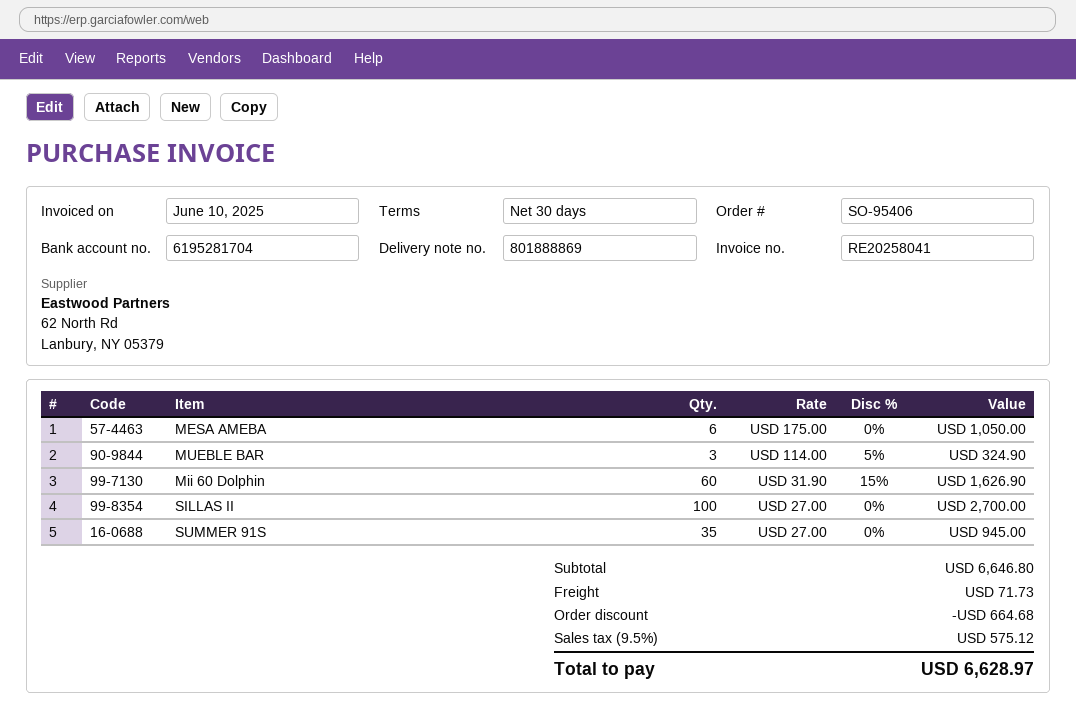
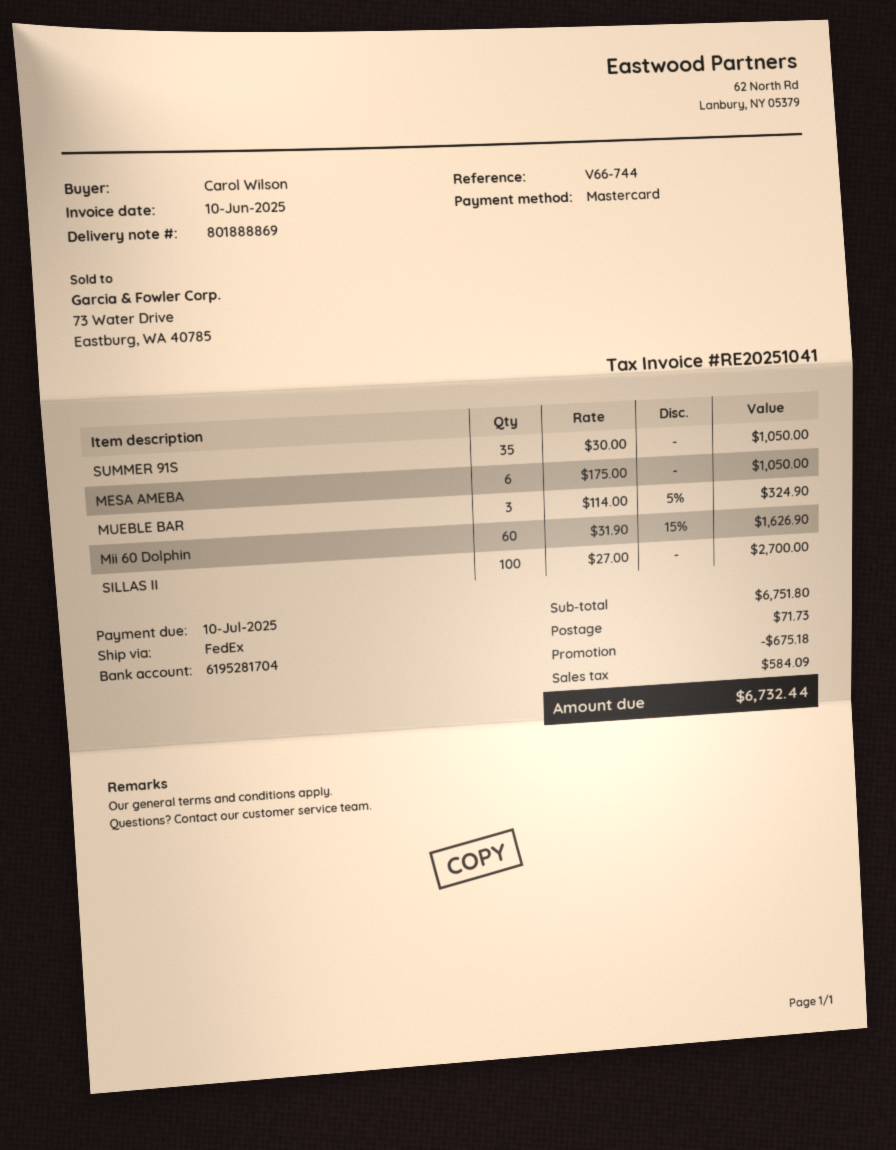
invoice number: RE20258041 -> RE20251041
SUMMER 91S: 35 x 27.00 = 945.00 -> 35 x 30.00 = 1050.00
subtotal: 6646.80 -> 6751.80
discount: 664.68 -> 675.18
tax: 575.12 -> 584.09
total: 6628.97 -> 6732.44

